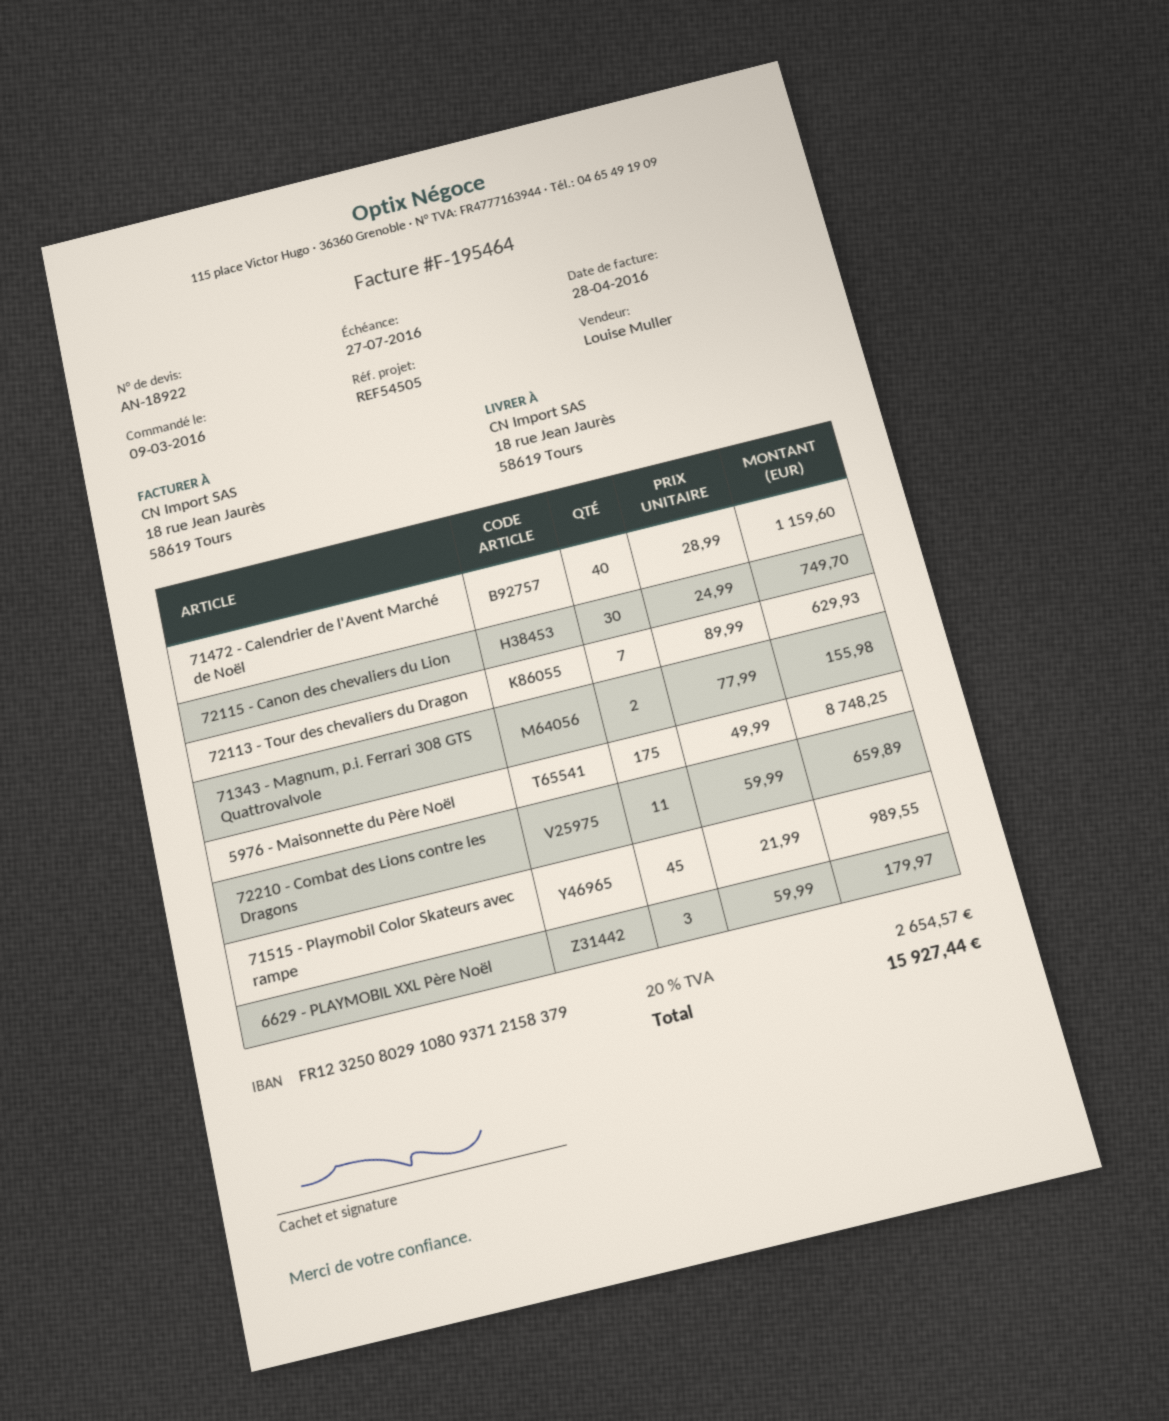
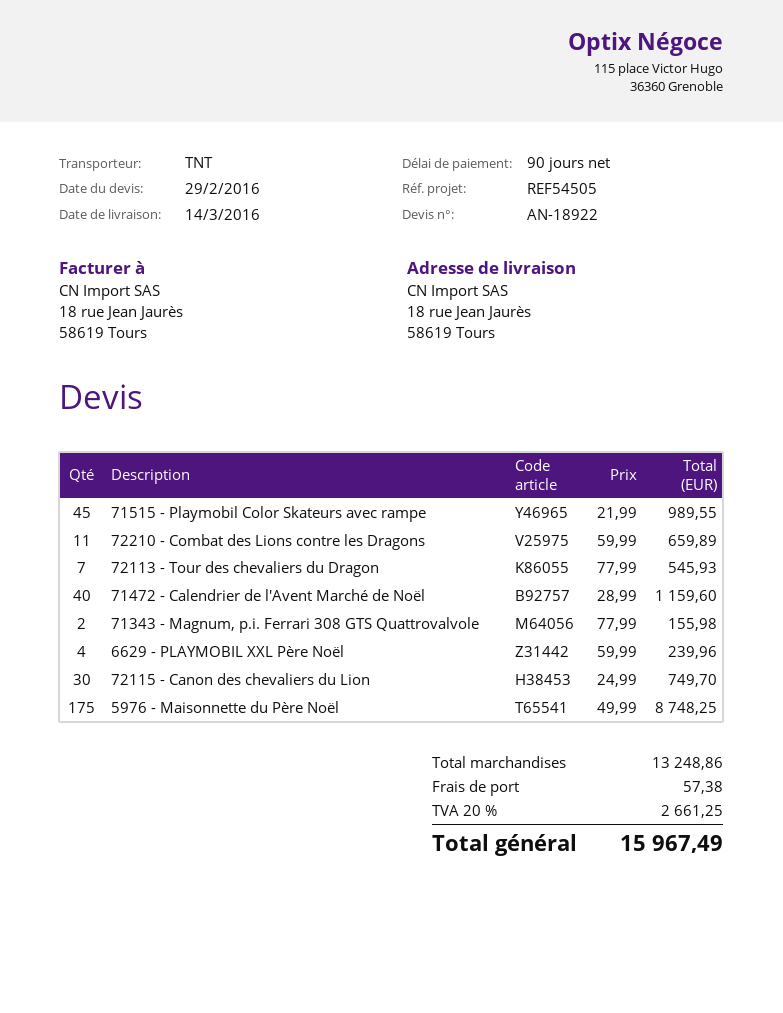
72113 - Tour des chevaliers du Dragon: 7 x 89.99 = 629.93 -> 7 x 77.99 = 545.93
6629 - PLAYMOBIL XXL Père Noël: 3 x 59.99 = 179.97 -> 4 x 59.99 = 239.96
shipping: none -> 57.38
tax: 20% = 2654.57 -> 20% = 2661.25
total: 15927.44 -> 15967.49

